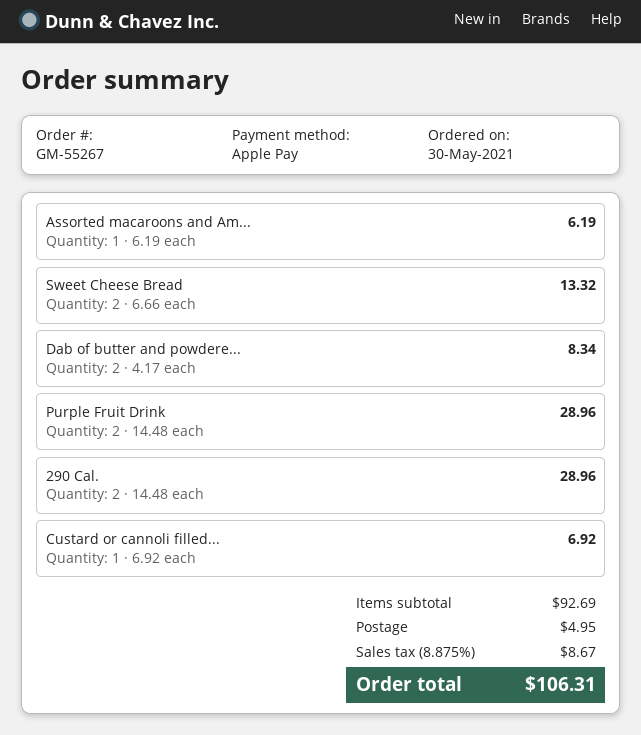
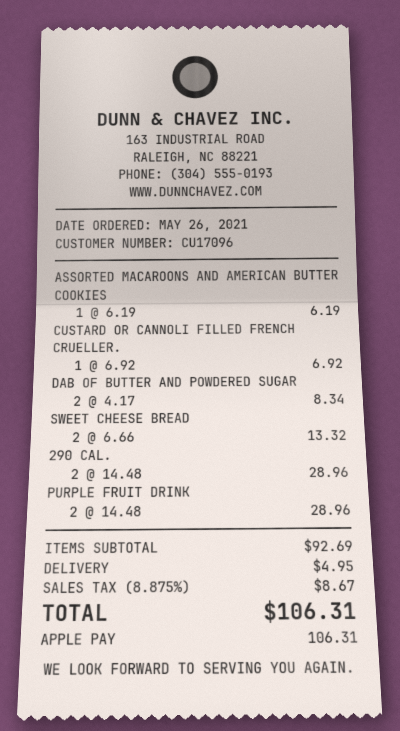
order date: 2021-05-30 -> 2021-05-26

